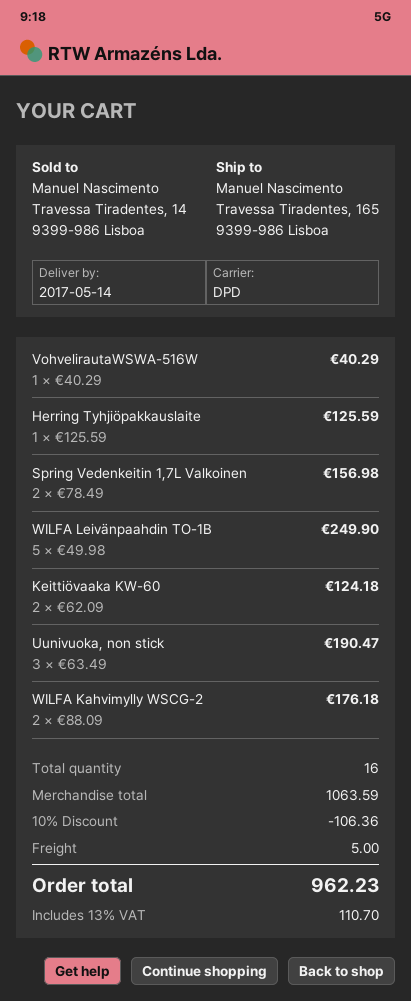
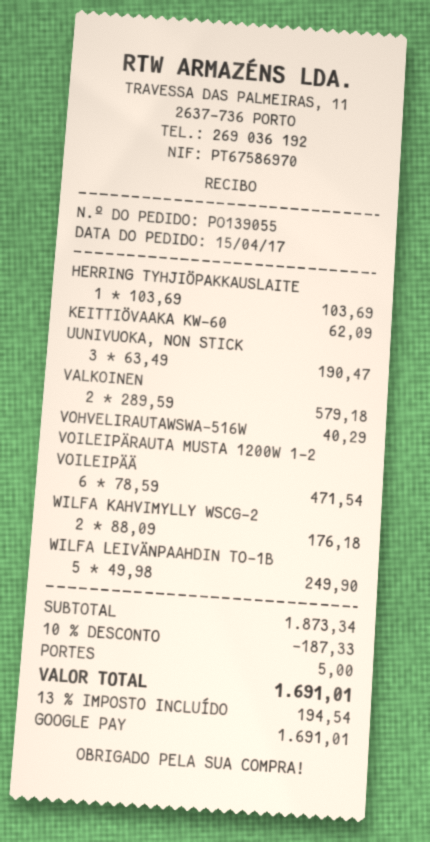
Herring Tyhjiöpakkauslaite: 1 x 125.59 = 125.59 -> 1 x 103.69 = 103.69
Spring Vedenkeitin 1,7L Valkoinen: 2 x 78.49 = 156.98 -> none
Keittiövaaka KW-60: 2 x 62.09 = 124.18 -> 1 x 62.09 = 62.09
VALKOINEN: none -> 2 x 289.59 = 579.18
VOILEIPÄRAUTA MUSTA 1200W 1-2 VOILEIPÄÄ: none -> 6 x 78.59 = 471.54
subtotal: 1063.59 -> 1873.34
discount: 10% = 106.36 -> 10% = 187.33
tax: 13% = 110.70 -> 13% = 194.54
total: 962.23 -> 1691.01

